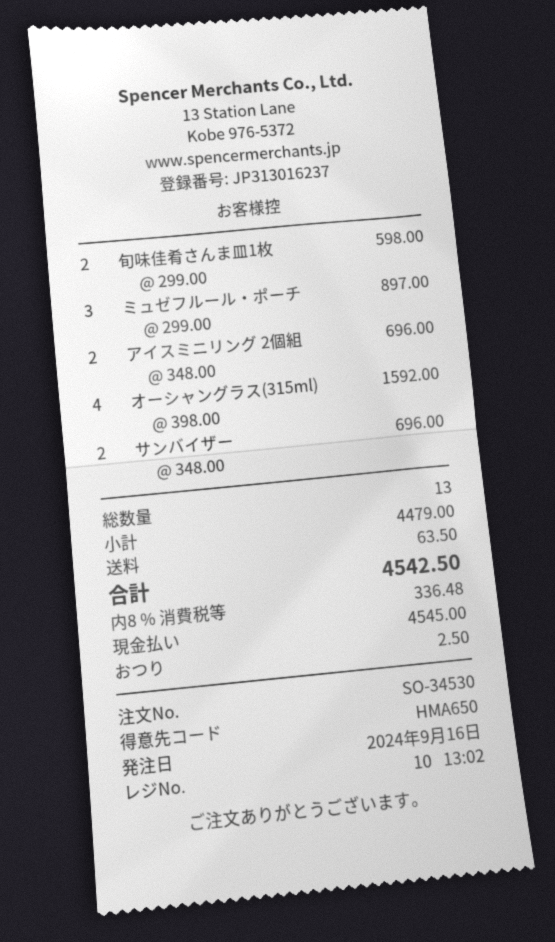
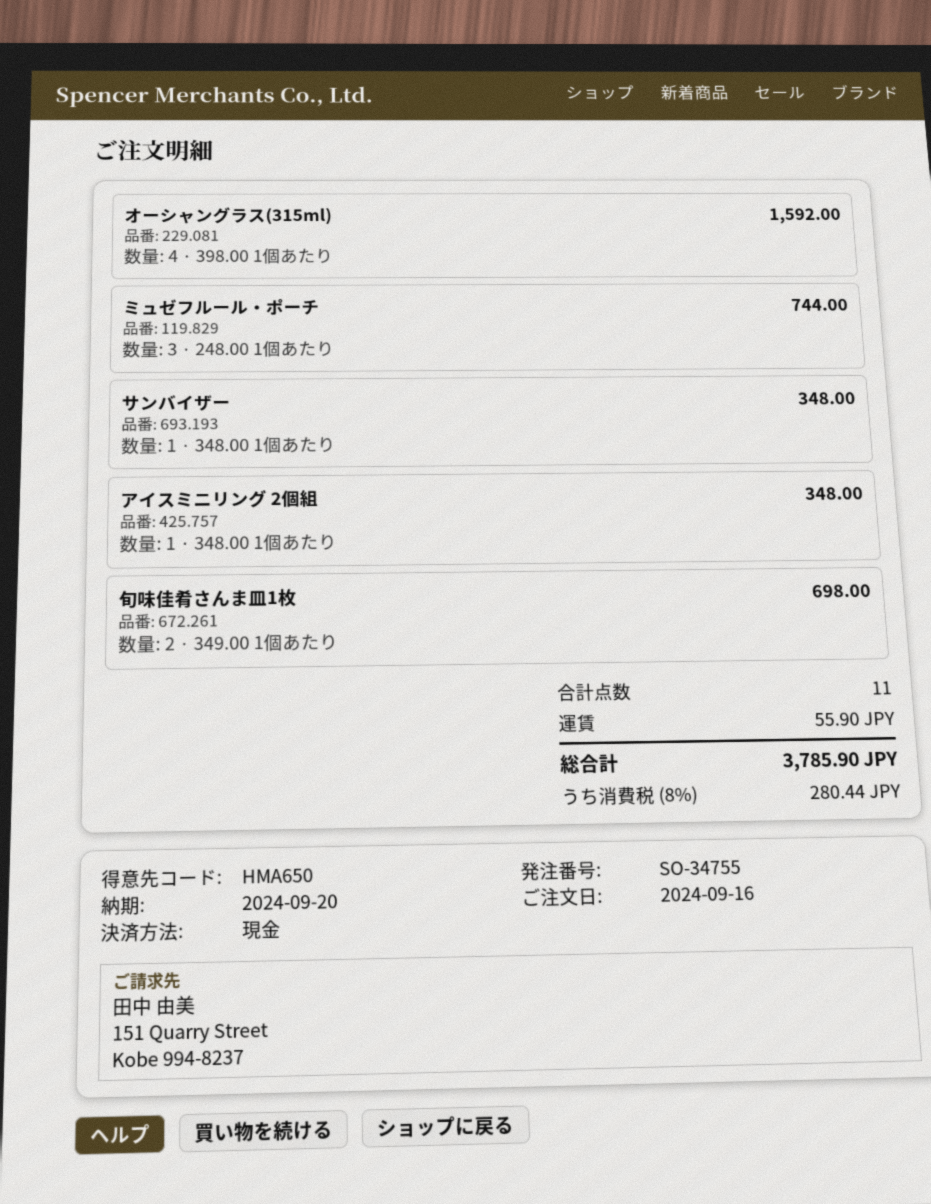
order number: SO-34530 -> SO-34755
旬味佳肴さんま皿1枚: 2 x 299.00 = 598.00 -> 2 x 349.00 = 698.00
ミュゼフルール・ポーチ: 3 x 299.00 = 897.00 -> 3 x 248.00 = 744.00
アイスミニリング 2個組: 2 x 348.00 = 696.00 -> 1 x 348.00 = 348.00
サンバイザー: 2 x 348.00 = 696.00 -> 1 x 348.00 = 348.00
total quantity: 13 -> 11
shipping: 63.50 -> 55.90
tax: 8% = 336.48 -> 8% = 280.44
total: 4542.50 -> 3785.90

